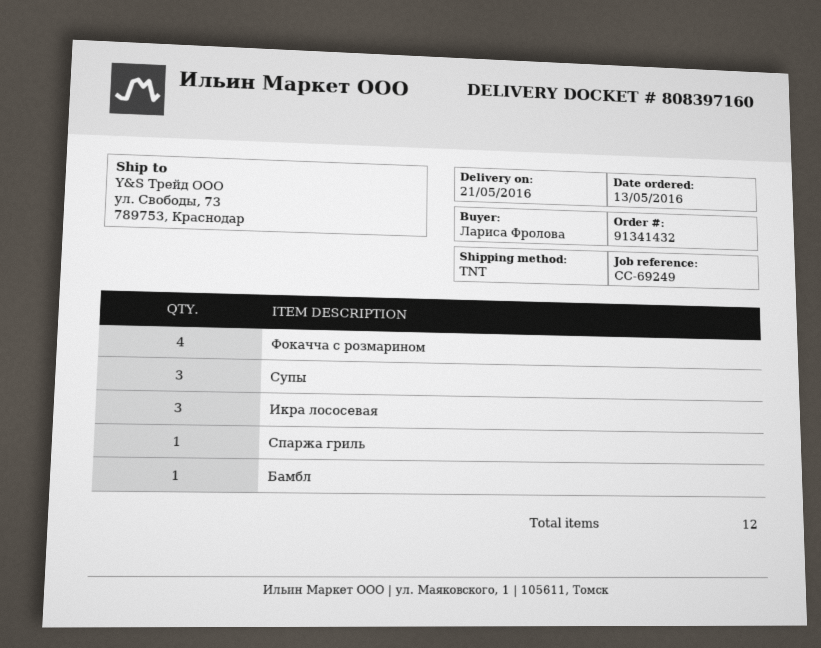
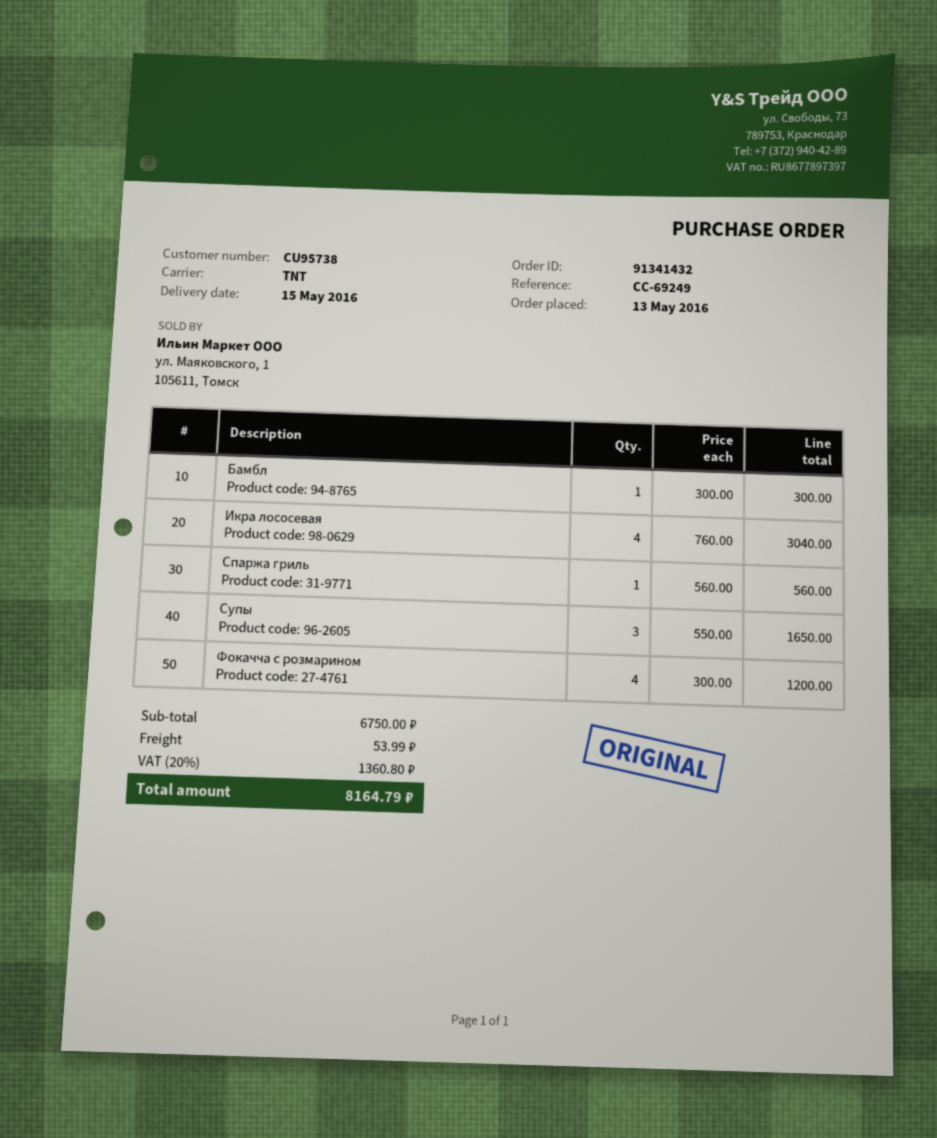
delivery date: 2016-05-21 -> 2016-05-15
Икра лососевая: 3 -> 4

